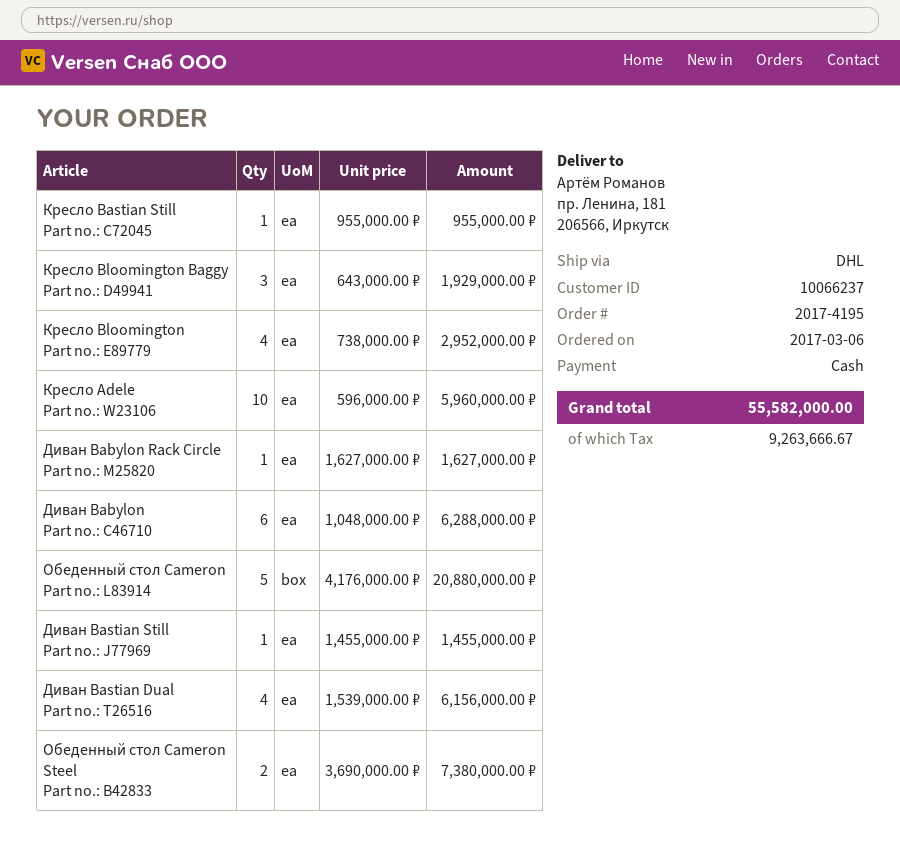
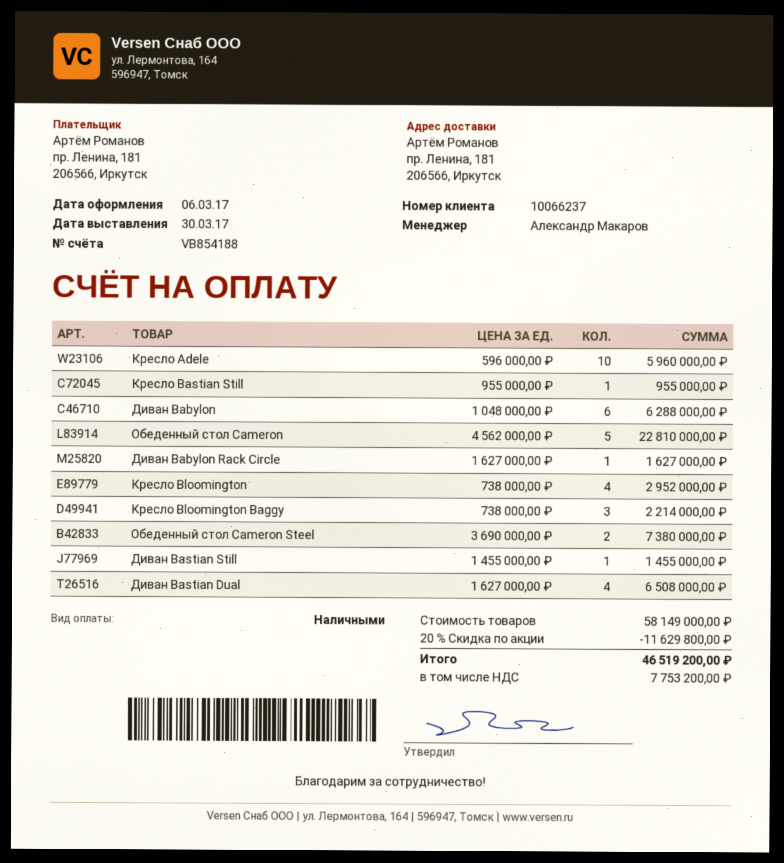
Кресло Bloomington Baggy: 3 x 643000.00 = 1929000.00 -> 3 x 738000.00 = 2214000.00
Обеденный стол Cameron: 5 x 4176000.00 = 20880000.00 -> 5 x 4562000.00 = 22810000.00
Диван Bastian Dual: 4 x 1539000.00 = 6156000.00 -> 4 x 1627000.00 = 6508000.00
discount: none -> 20% = 11629800.00
tax: 9263666.67 -> 7753200.00
total: 55582000.00 -> 46519200.00

